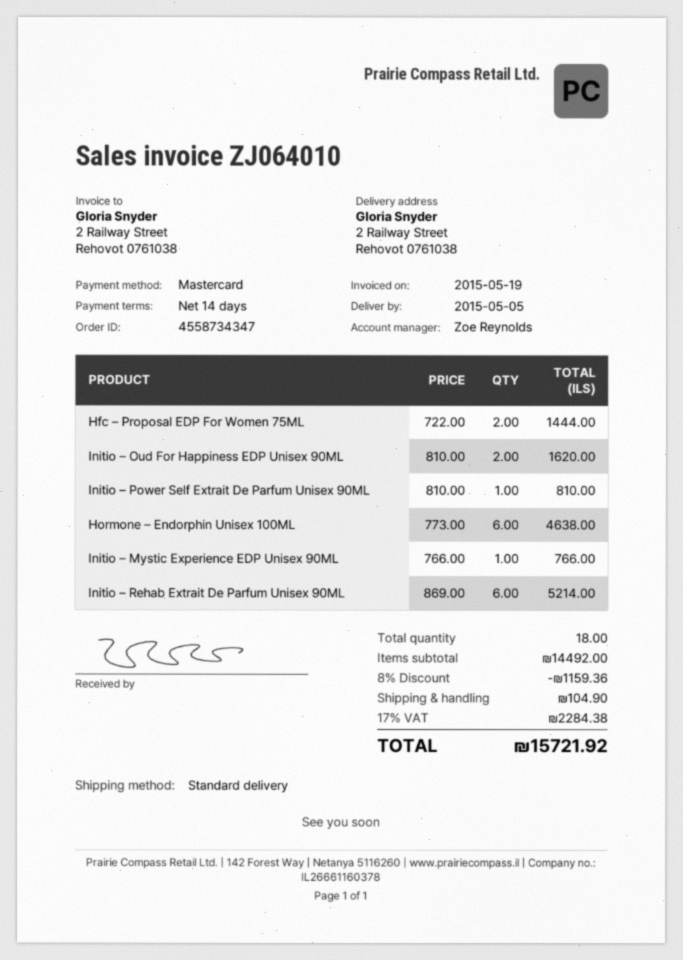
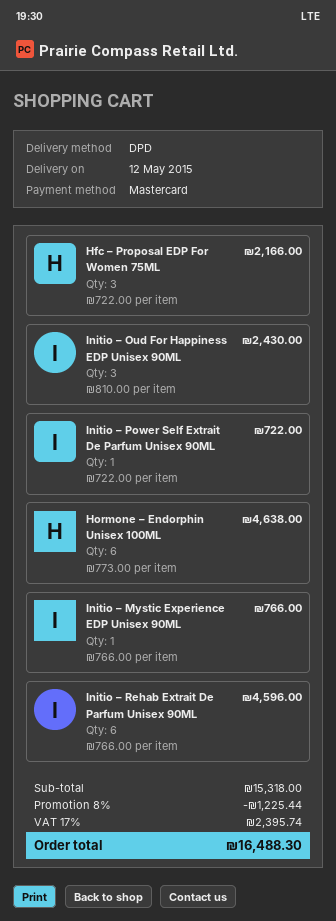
delivery date: 2015-05-05 -> 2015-05-12
shipping method: standard -> DPD
Hfc – Proposal EDP For Women 75ML: 2 x 722.00 = 1444.00 -> 3 x 722.00 = 2166.00
Initio – Oud For Happiness EDP Unisex 90ML: 2 x 810.00 = 1620.00 -> 3 x 810.00 = 2430.00
Initio – Power Self Extrait De Parfum Unisex 90ML: 1 x 810.00 = 810.00 -> 1 x 722.00 = 722.00
Initio – Rehab Extrait De Parfum Unisex 90ML: 6 x 869.00 = 5214.00 -> 6 x 766.00 = 4596.00
subtotal: 14492.00 -> 15318.00
discount: 8% = 1159.36 -> 8% = 1225.44
shipping: 104.90 -> none
tax: 17% = 2284.38 -> 17% = 2395.74
total: 15721.92 -> 16488.30

